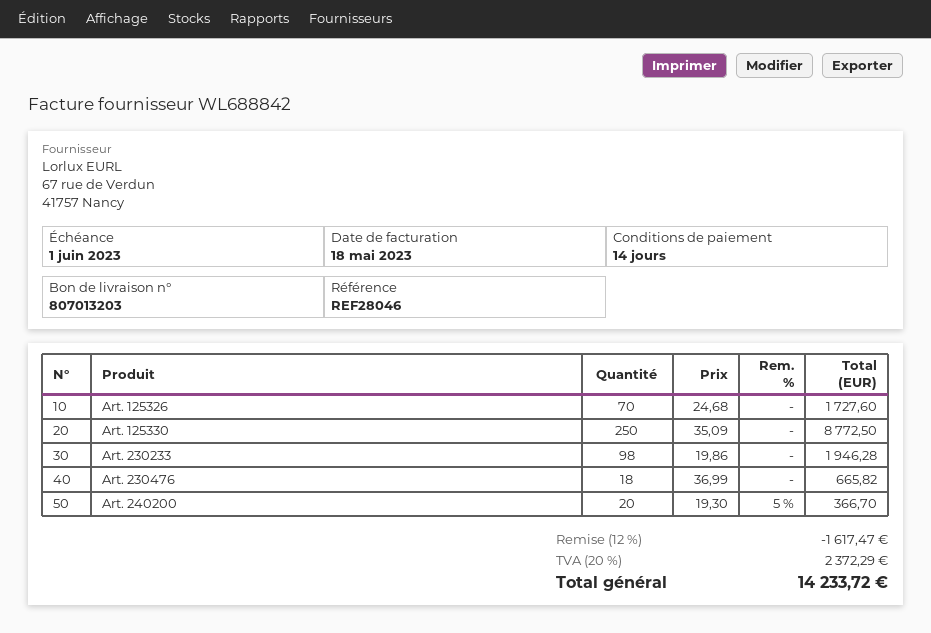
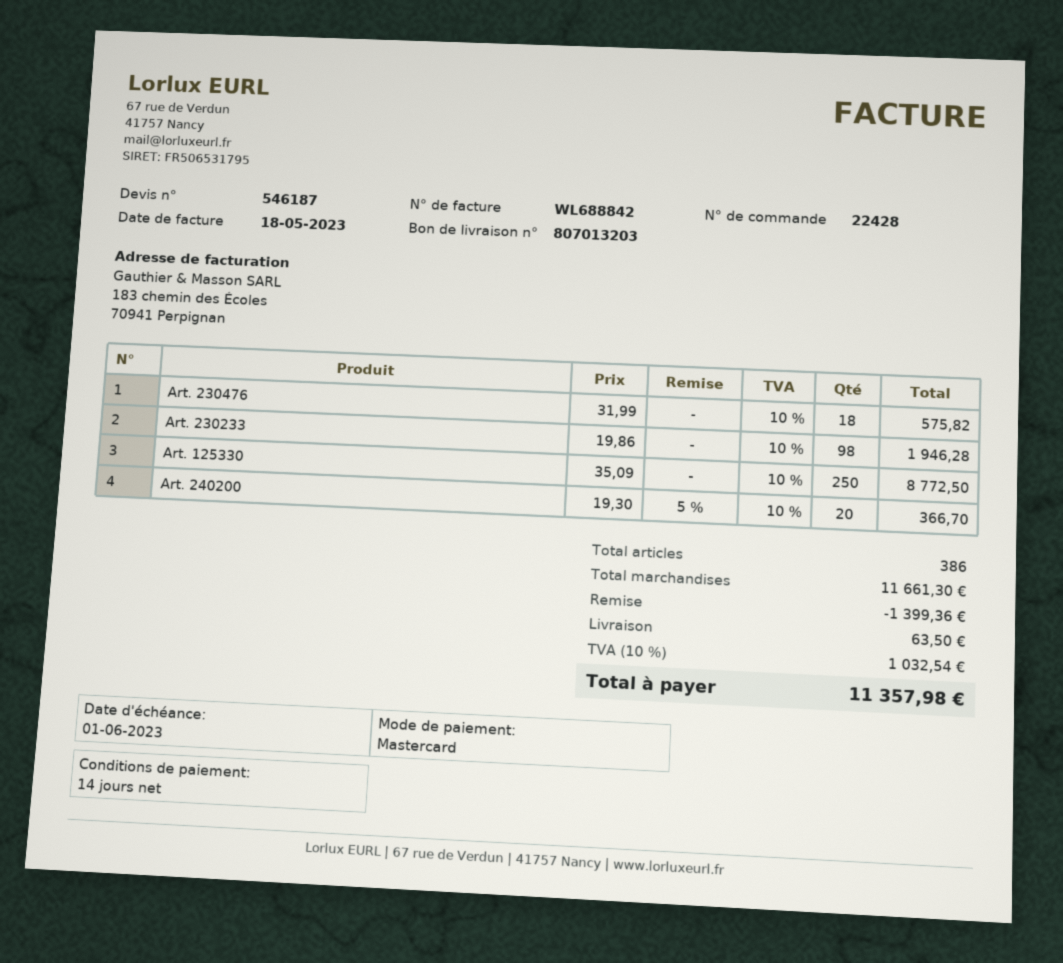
Art. 125326: 70 x 24.68 = 1727.60 -> none
Art. 230476: 18 x 36.99 = 665.82 -> 18 x 31.99 = 575.82
discount: 1617.47 -> 1399.36
shipping: none -> 63.50
tax: 20% = 2372.29 -> 10% = 1032.54
total: 14233.72 -> 11357.98

